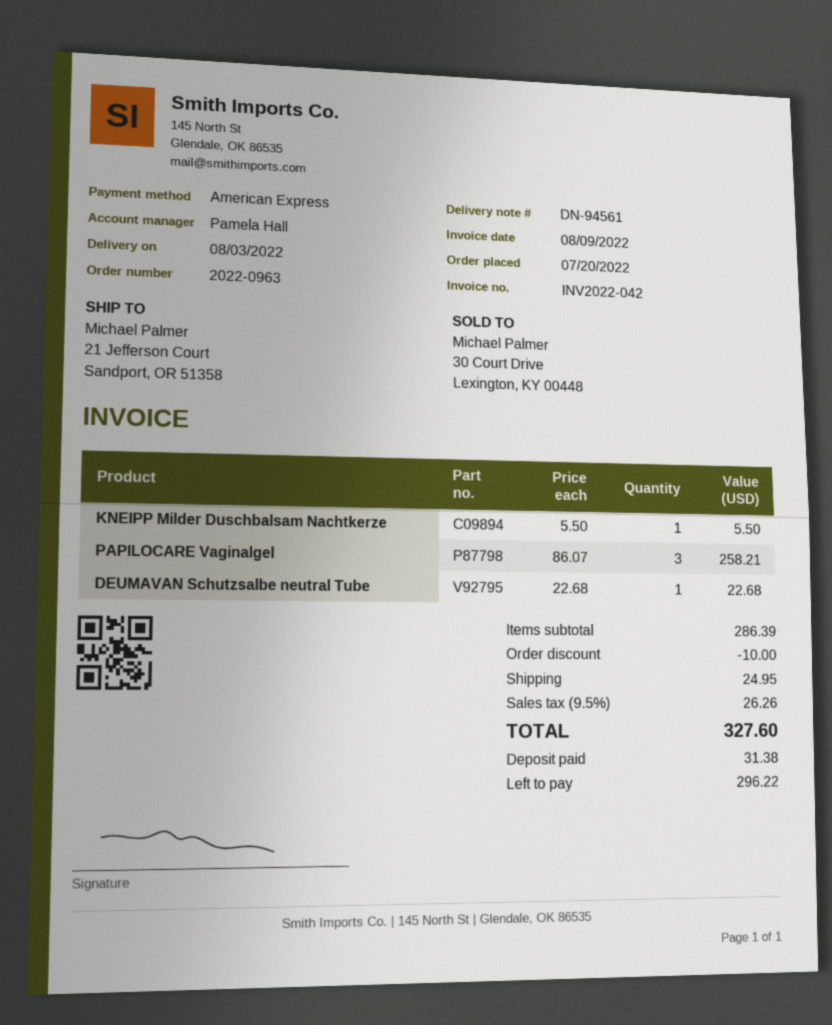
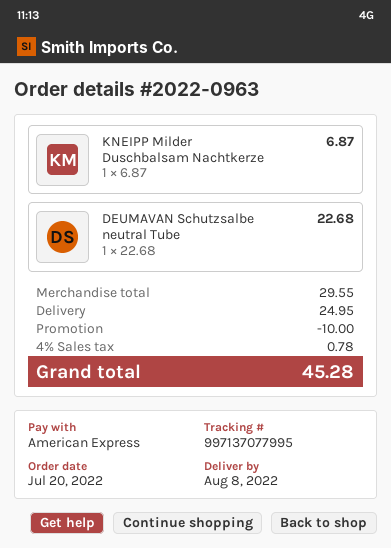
delivery date: 2022-08-03 -> 2022-08-08
KNEIPP Milder Duschbalsam Nachtkerze: 1 x 5.50 = 5.50 -> 1 x 6.87 = 6.87
PAPILOCARE Vaginalgel: 3 x 86.07 = 258.21 -> none
subtotal: 286.39 -> 29.55
tax: 9.5% = 26.26 -> 4% = 0.78
total: 327.60 -> 45.28

